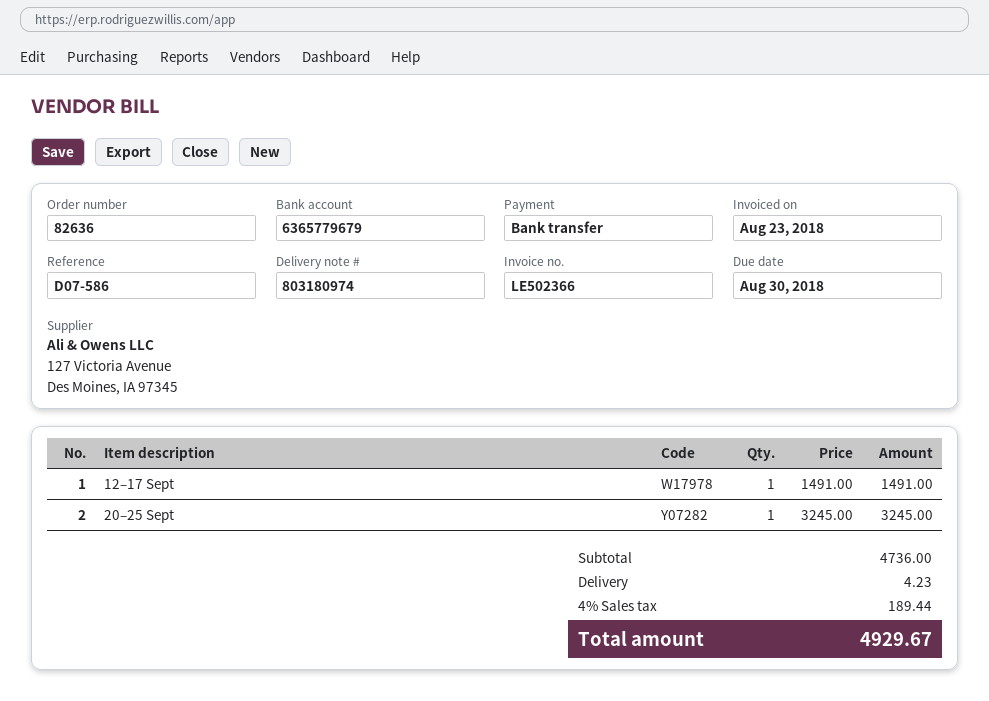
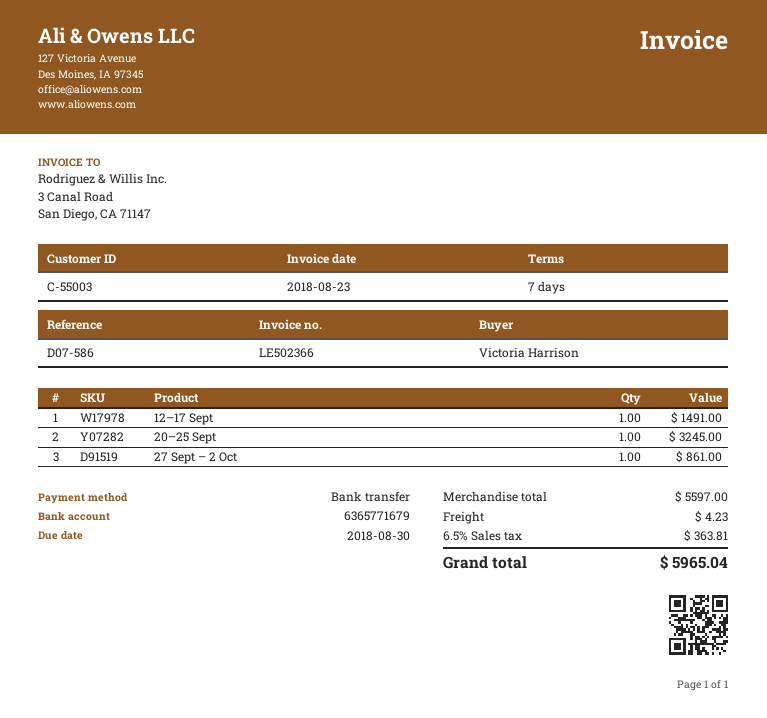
bank account: 6365779679 -> 6365771679
27 Sept – 2 Oct: none -> 1 for 861.00
subtotal: 4736.00 -> 5597.00
tax: 4% = 189.44 -> 6.5% = 363.81
total: 4929.67 -> 5965.04

